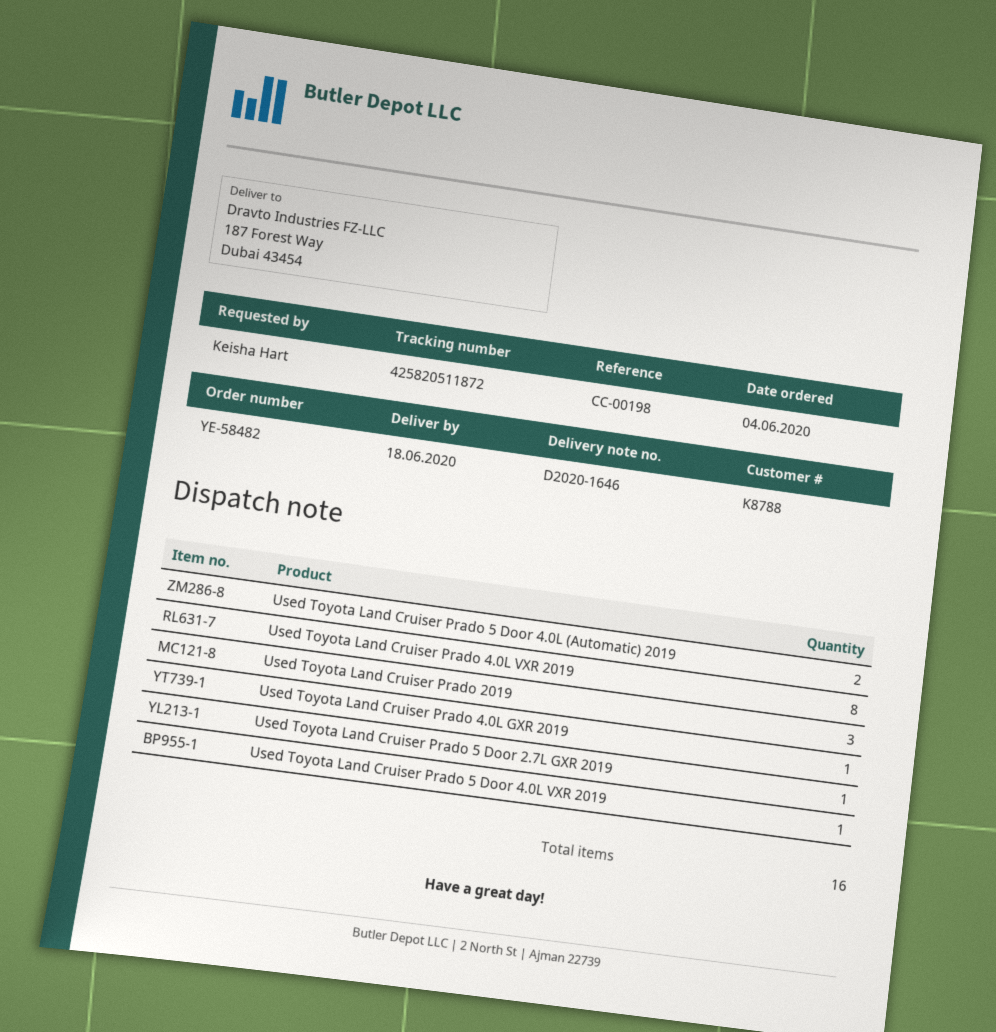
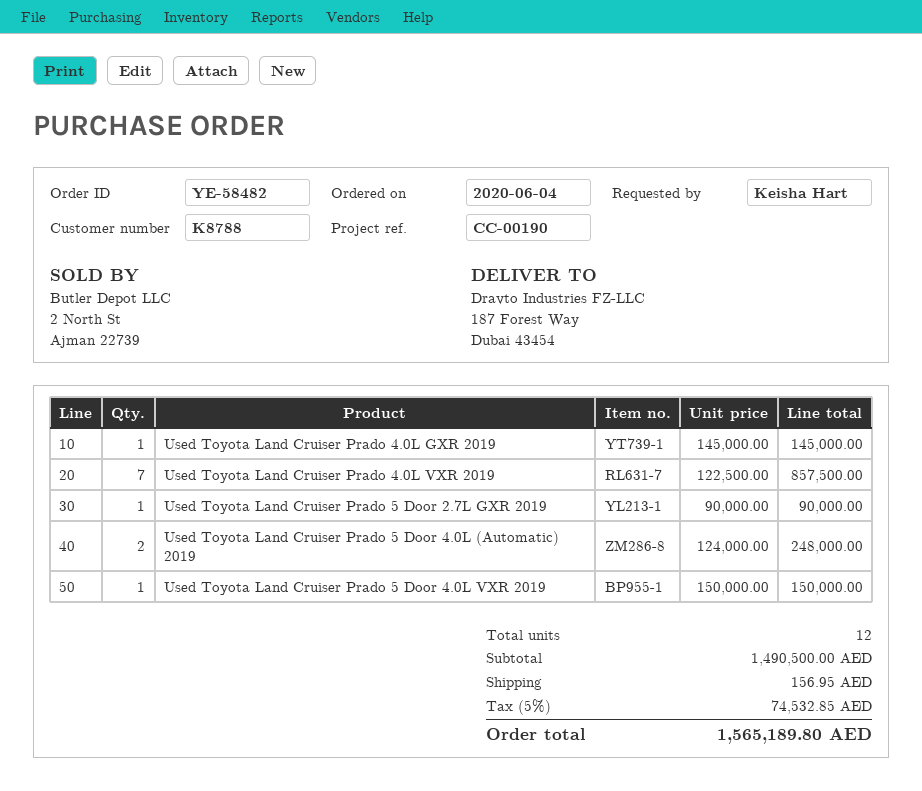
reference: CC-00198 -> CC-00190
Used Toyota Land Cruiser Prado 4.0L VXR 2019: 8 -> 7
Used Toyota Land Cruiser Prado 2019: 3 -> none
total quantity: 16 -> 12

